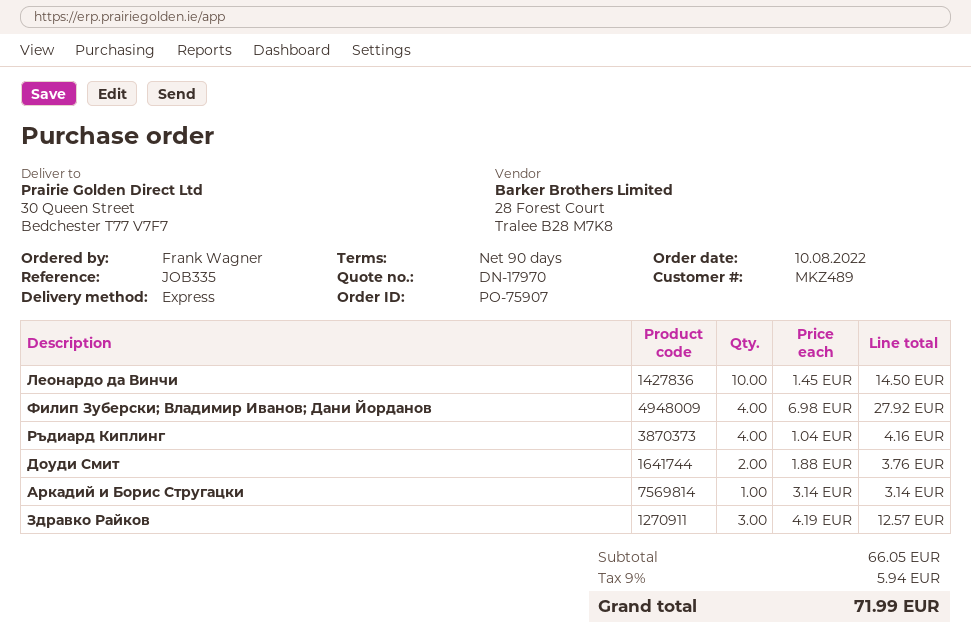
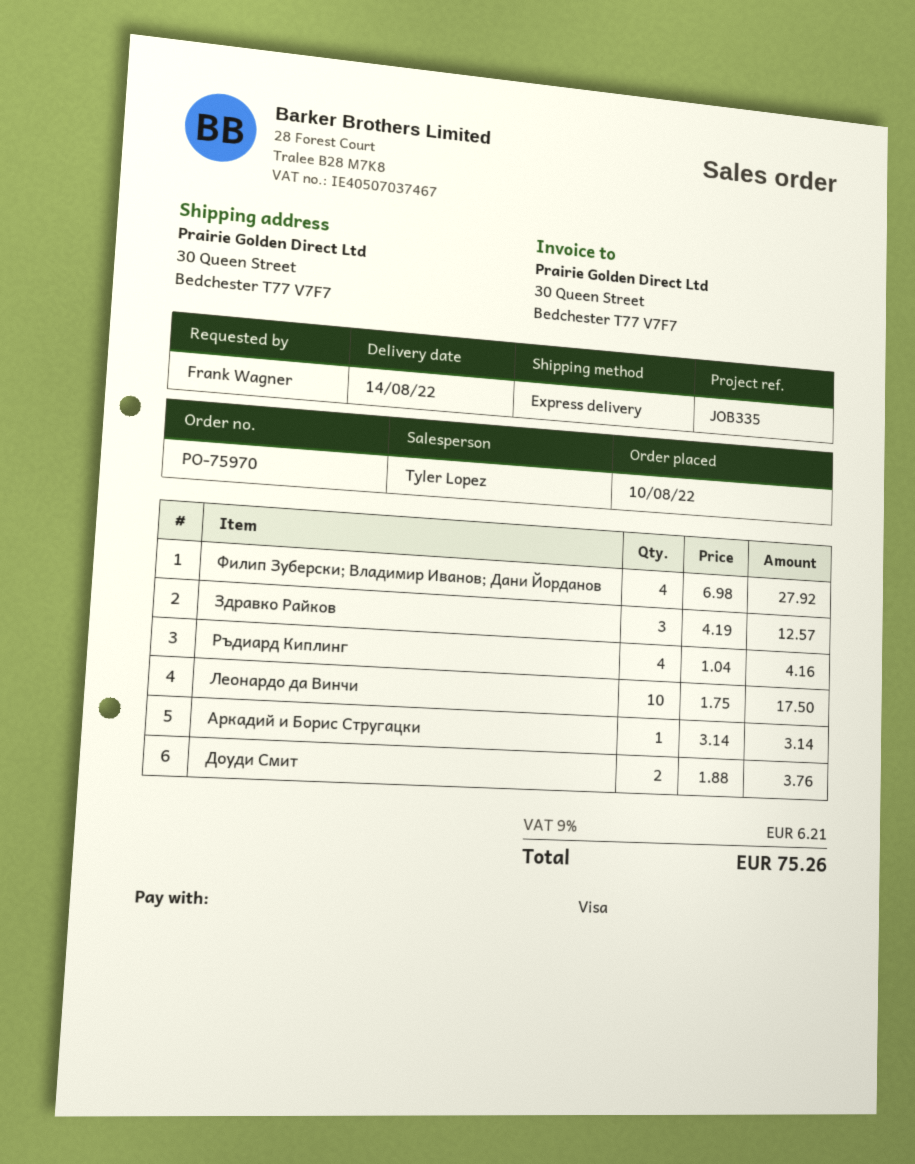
order number: PO-75907 -> PO-75970
Леонардо да Винчи: 10 x 1.45 = 14.50 -> 10 x 1.75 = 17.50
tax: 9% = 5.94 -> 9% = 6.21
total: 71.99 -> 75.26

